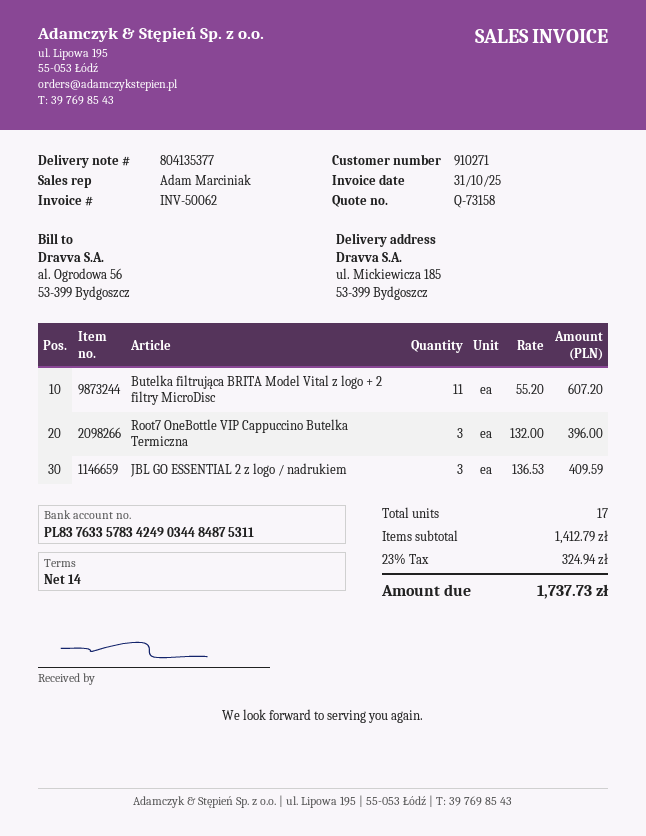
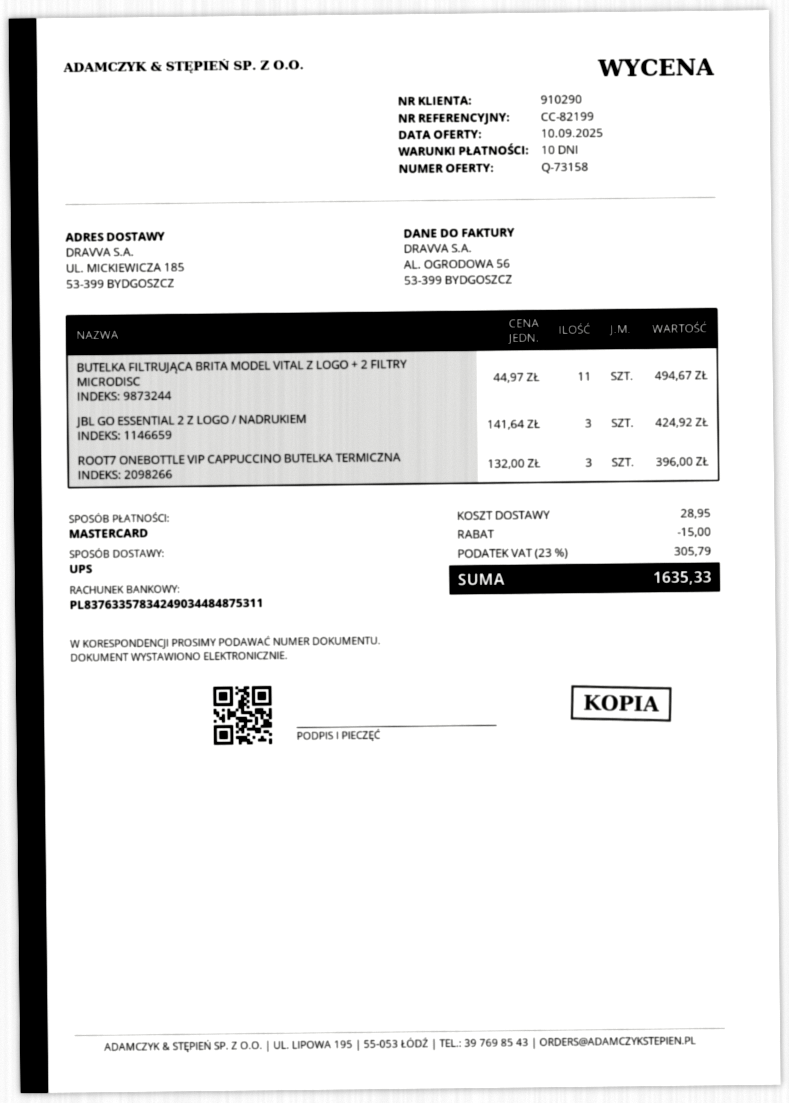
payment terms: 14 days -> 10 days
customer number: 910271 -> 910290
Butelka filtrująca BRITA Model Vital z logo + 2 filtry MicroDisc: 11 x 55.20 = 607.20 -> 11 x 44.97 = 494.67
JBL GO ESSENTIAL 2 z logo / nadrukiem: 3 x 136.53 = 409.59 -> 3 x 141.64 = 424.92
discount: none -> 15.00
shipping: none -> 28.95
tax: 23% = 324.94 -> 23% = 305.79
total: 1737.73 -> 1635.33

